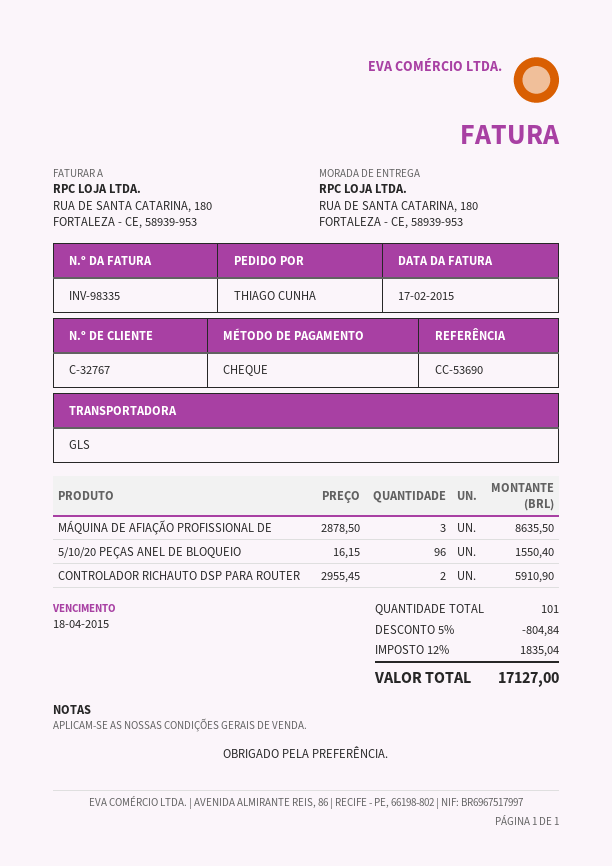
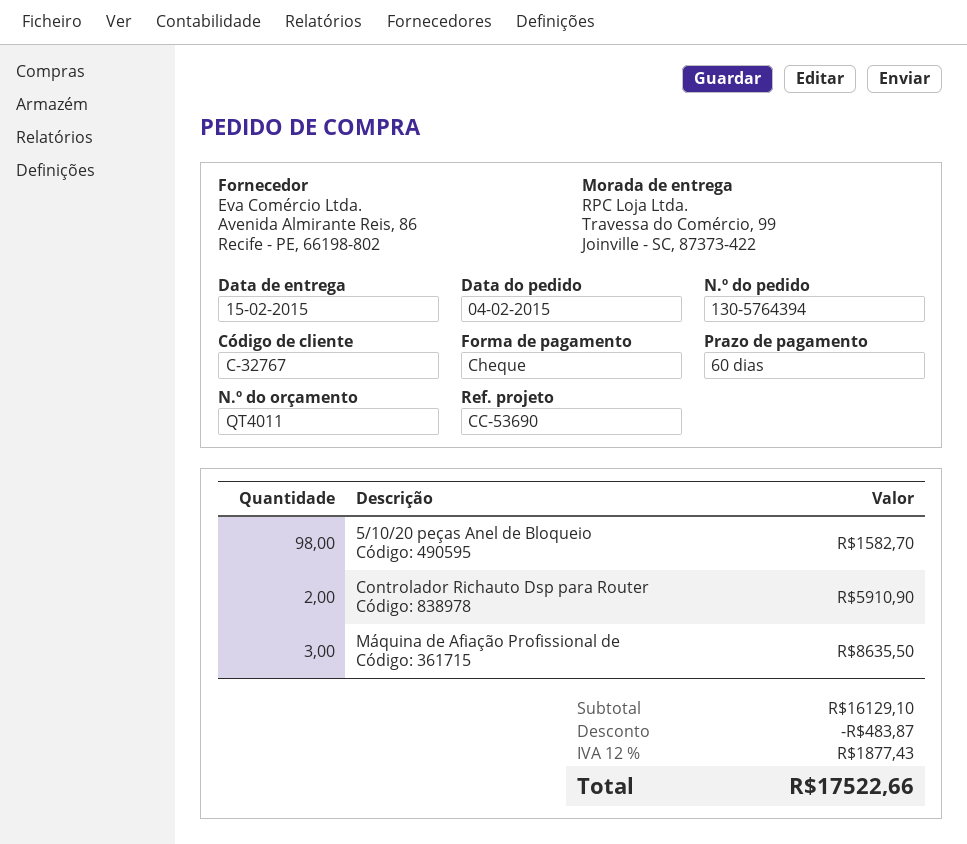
ship to: RUA DE SANTA CATARINA, 180, FORTALEZA - CE, 58939-953 -> Travessa do Comércio, 99, Joinville - SC, 87373-422
5/10/20 PEÇAS ANEL DE BLOQUEIO: 96 for 1550.40 -> 98 for 1582.70
discount: 804.84 -> 483.87
tax: 12% = 1835.04 -> 12% = 1877.43
total: 17127.00 -> 17522.66

